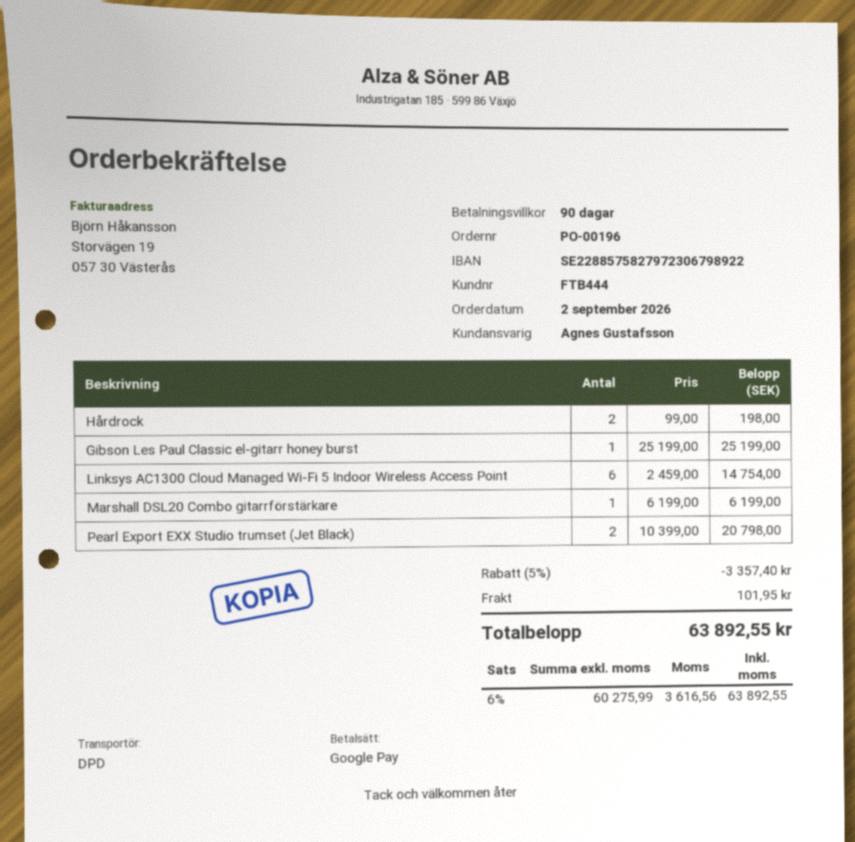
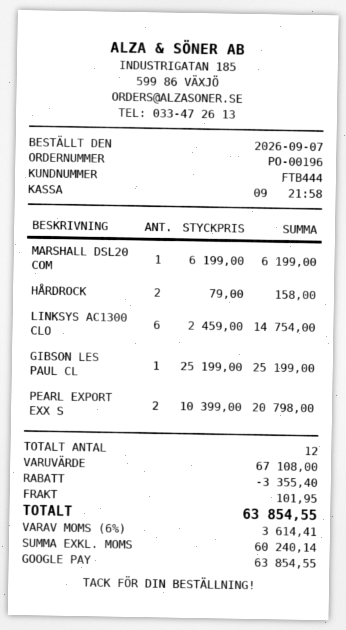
order date: 2026-09-02 -> 2026-09-07
Hårdrock: 2 x 99.00 = 198.00 -> 2 x 79.00 = 158.00
discount: 3357.40 -> 3355.40
net: 60275.99 -> 60240.14
tax: 6% = 3616.56 -> 6% = 3614.41
total: 63892.55 -> 63854.55

